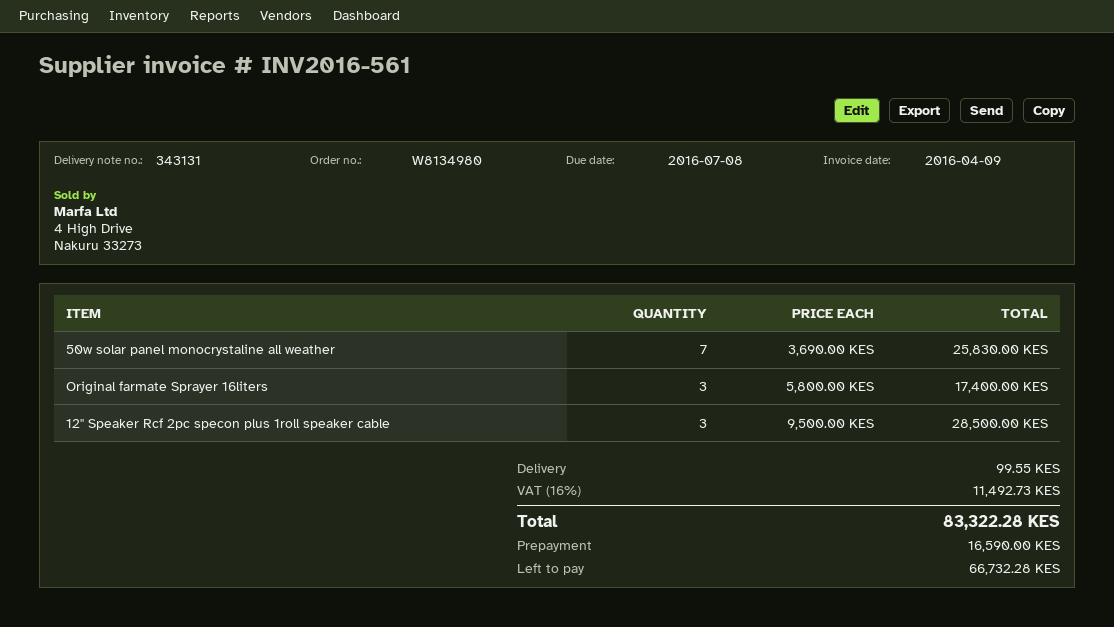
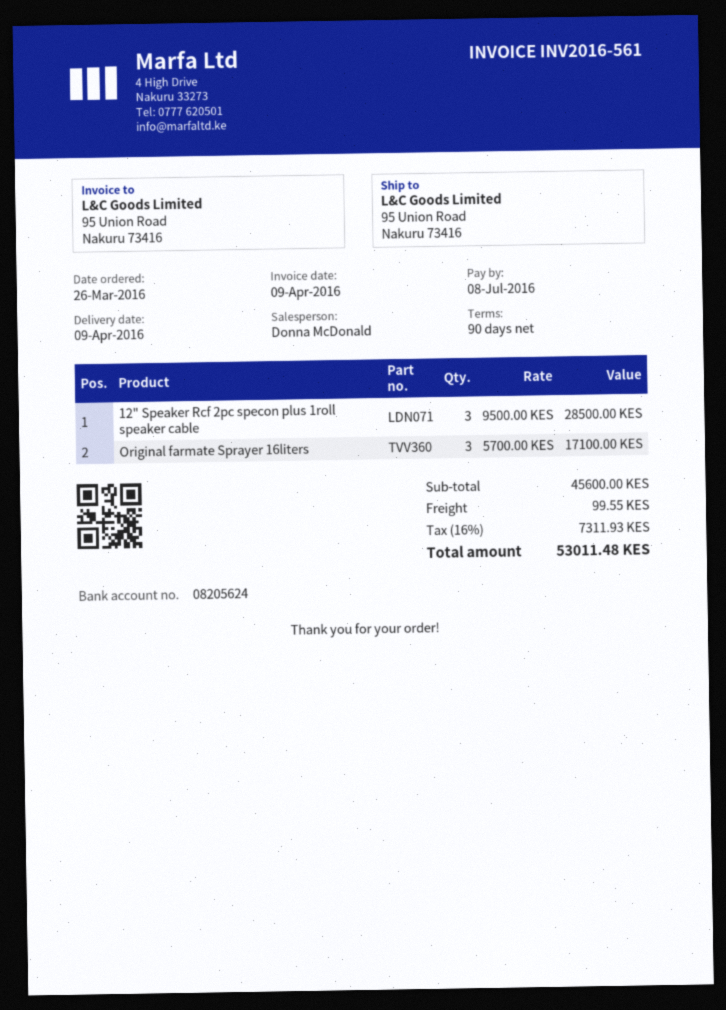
50w solar panel monocrystaline all weather: 7 x 3690.00 = 25830.00 -> none
Original farmate Sprayer 16liters: 3 x 5800.00 = 17400.00 -> 3 x 5700.00 = 17100.00
tax: 16% = 11492.73 -> 16% = 7311.93
total: 83322.28 -> 53011.48

